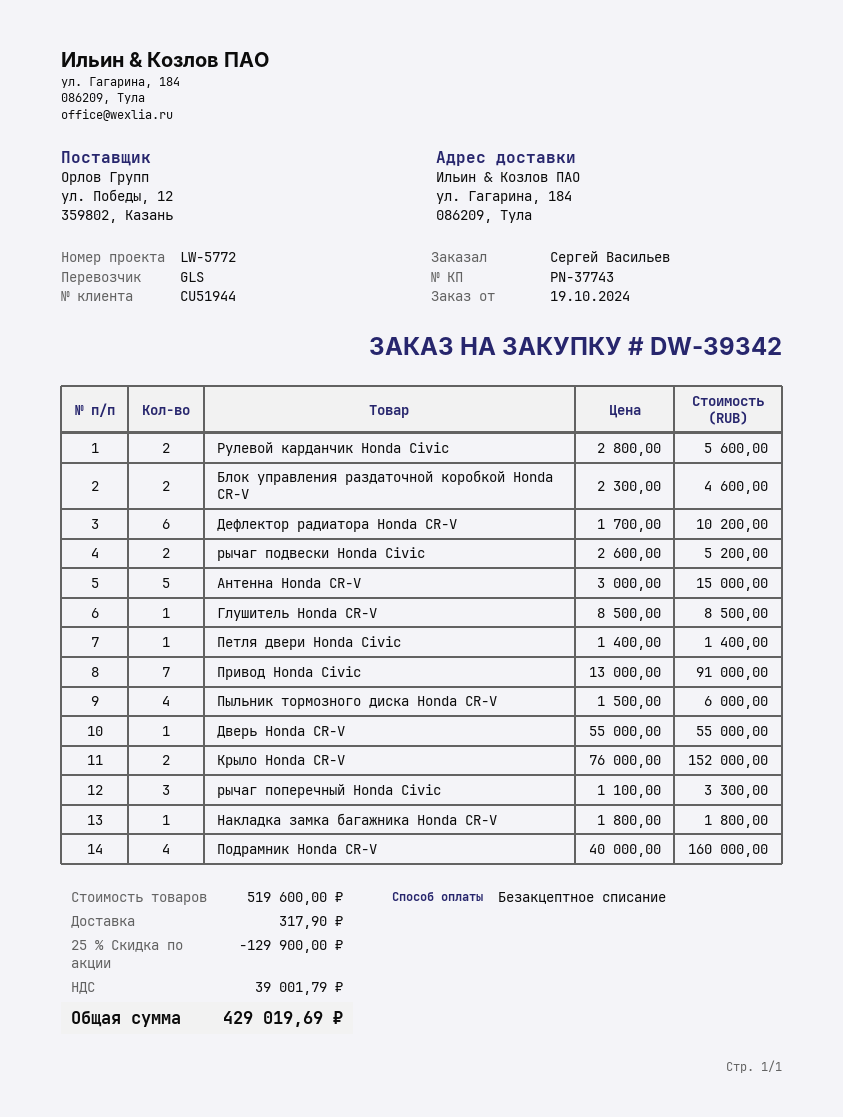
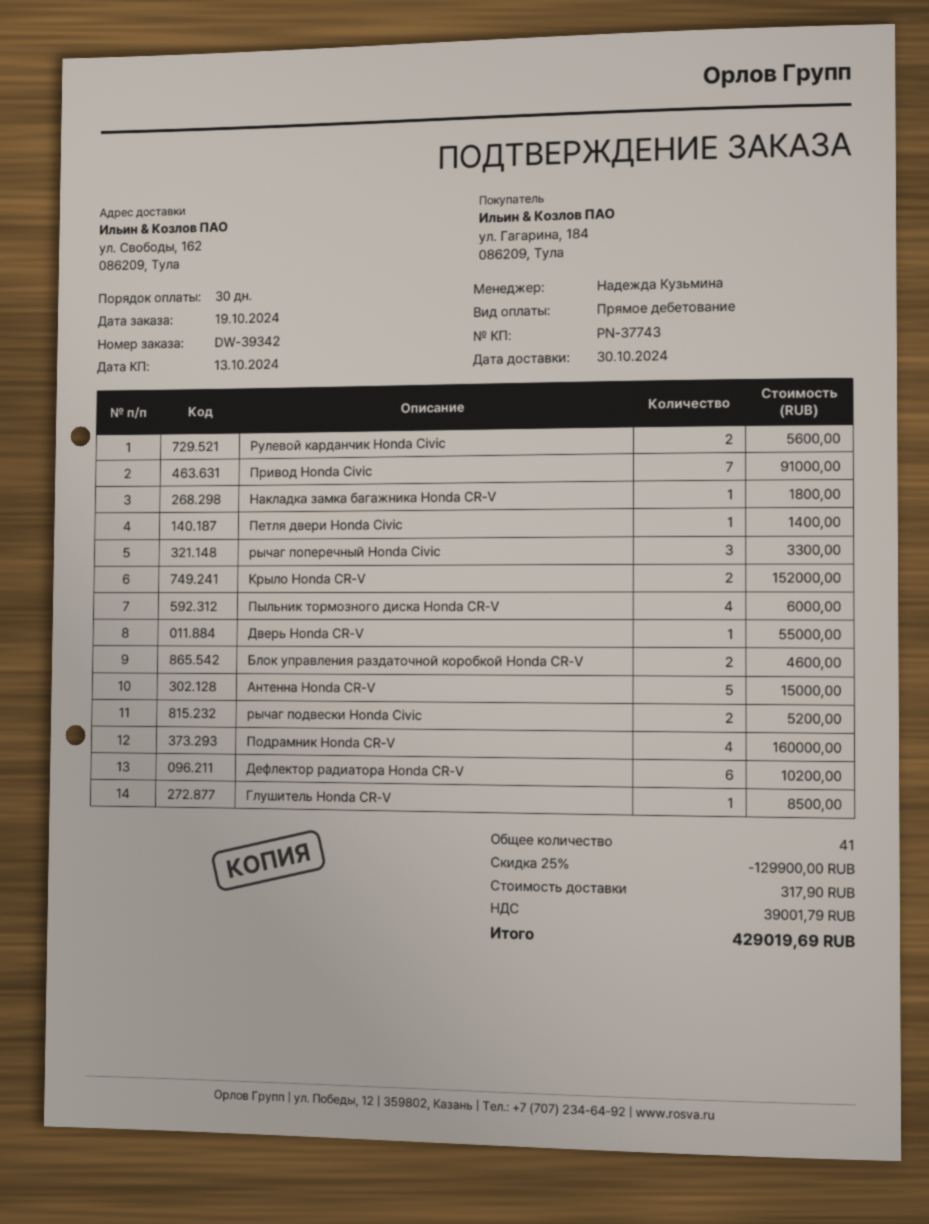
ship to: ул. Гагарина, 184, 086209, Тула -> ул. Свободы, 162, 086209, Тула

